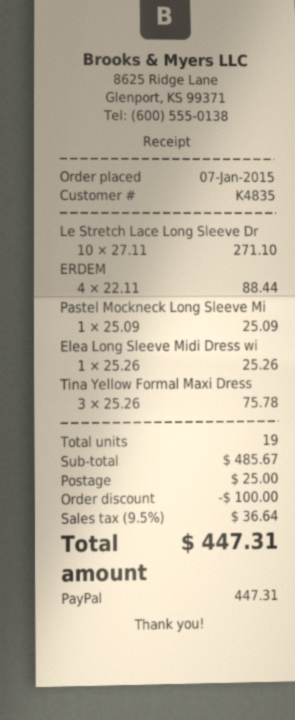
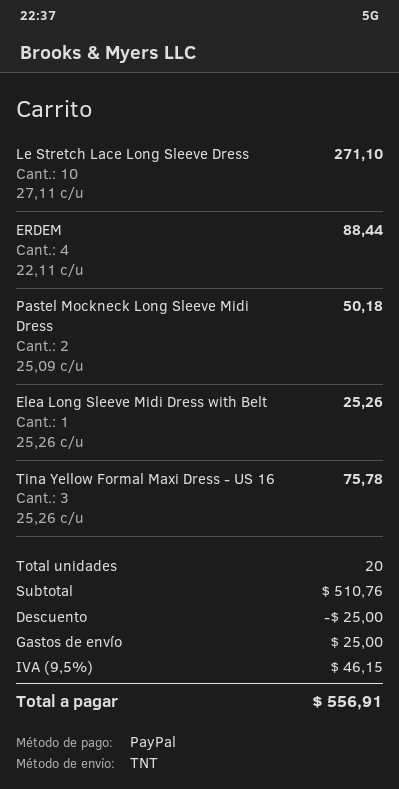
Pastel Mockneck Long Sleeve Mi: 1 x 25.09 = 25.09 -> 2 x 25.09 = 50.18
total quantity: 19 -> 20
subtotal: 485.67 -> 510.76
discount: 100.00 -> 25.00
tax: 9.5% = 36.64 -> 9.5% = 46.15
total: 447.31 -> 556.91

